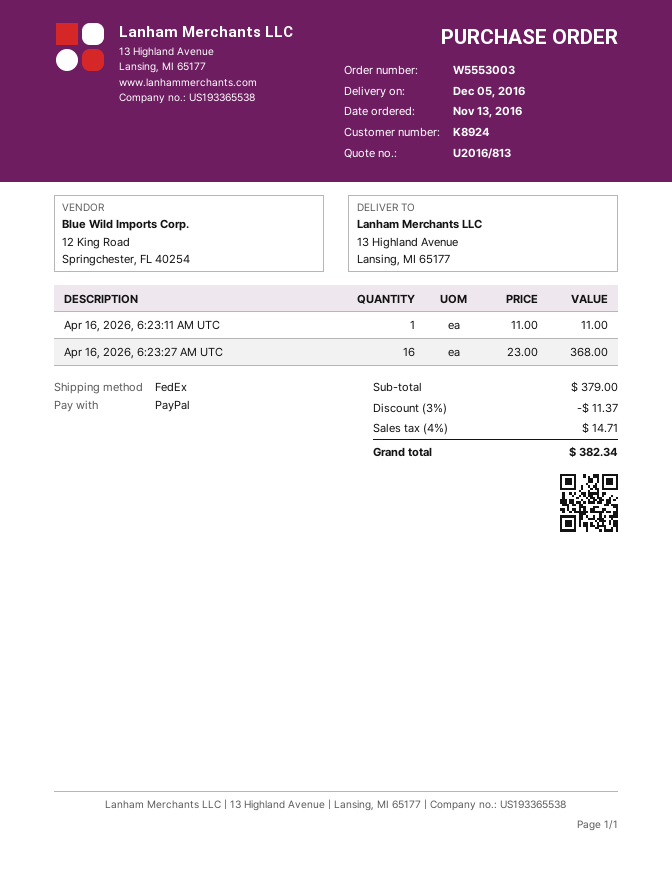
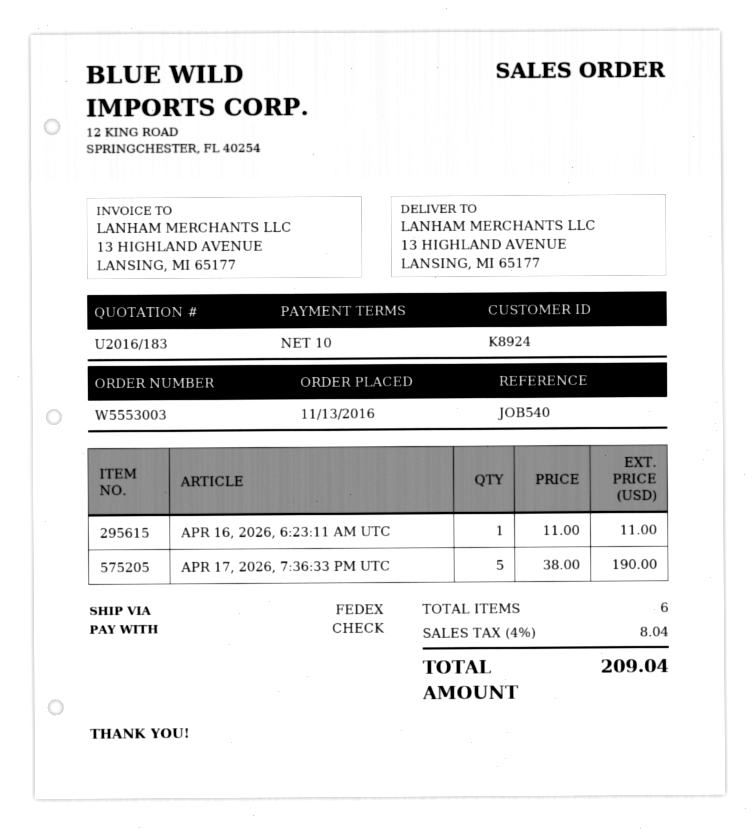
quote number: U2016/813 -> U2016/183
payment method: PayPal -> cheque
Apr 16, 2026, 6:23:27 AM UTC: 16 x 23.00 = 368.00 -> none
APR 17, 2026, 7:36:33 PM UTC: none -> 5 x 38.00 = 190.00
discount: 3% = 11.37 -> none
tax: 4% = 14.71 -> 4% = 8.04
total: 382.34 -> 209.04

